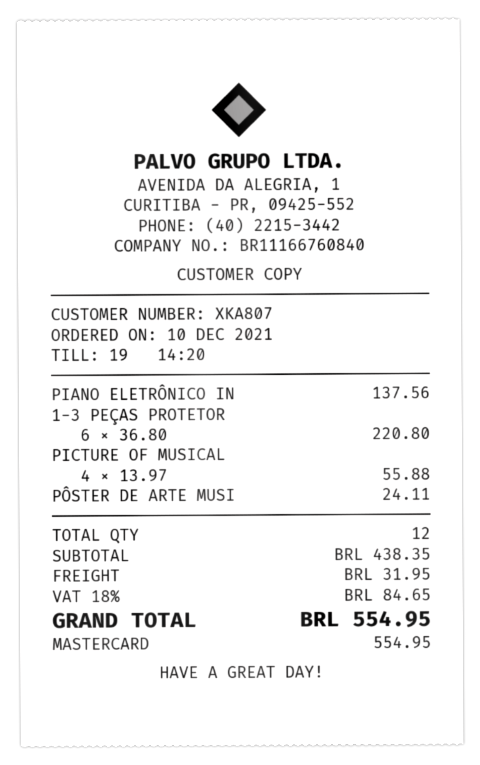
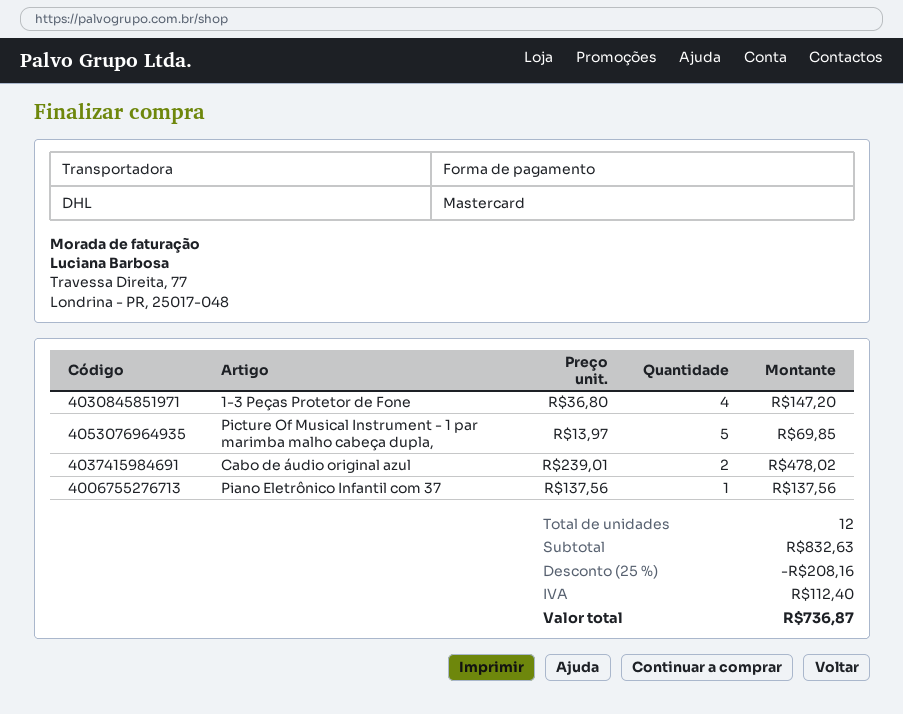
1-3 PEÇAS PROTETOR: 6 x 36.80 = 220.80 -> 4 x 36.80 = 147.20
PICTURE OF MUSICAL: 4 x 13.97 = 55.88 -> 5 x 13.97 = 69.85
PÔSTER DE ARTE MUSI: 1 x 24.11 = 24.11 -> none
Cabo de áudio original azul: none -> 2 x 239.01 = 478.02
subtotal: 438.35 -> 832.63
discount: none -> 25% = 208.16
shipping: 31.95 -> none
tax: 84.65 -> 112.40
total: 554.95 -> 736.87

